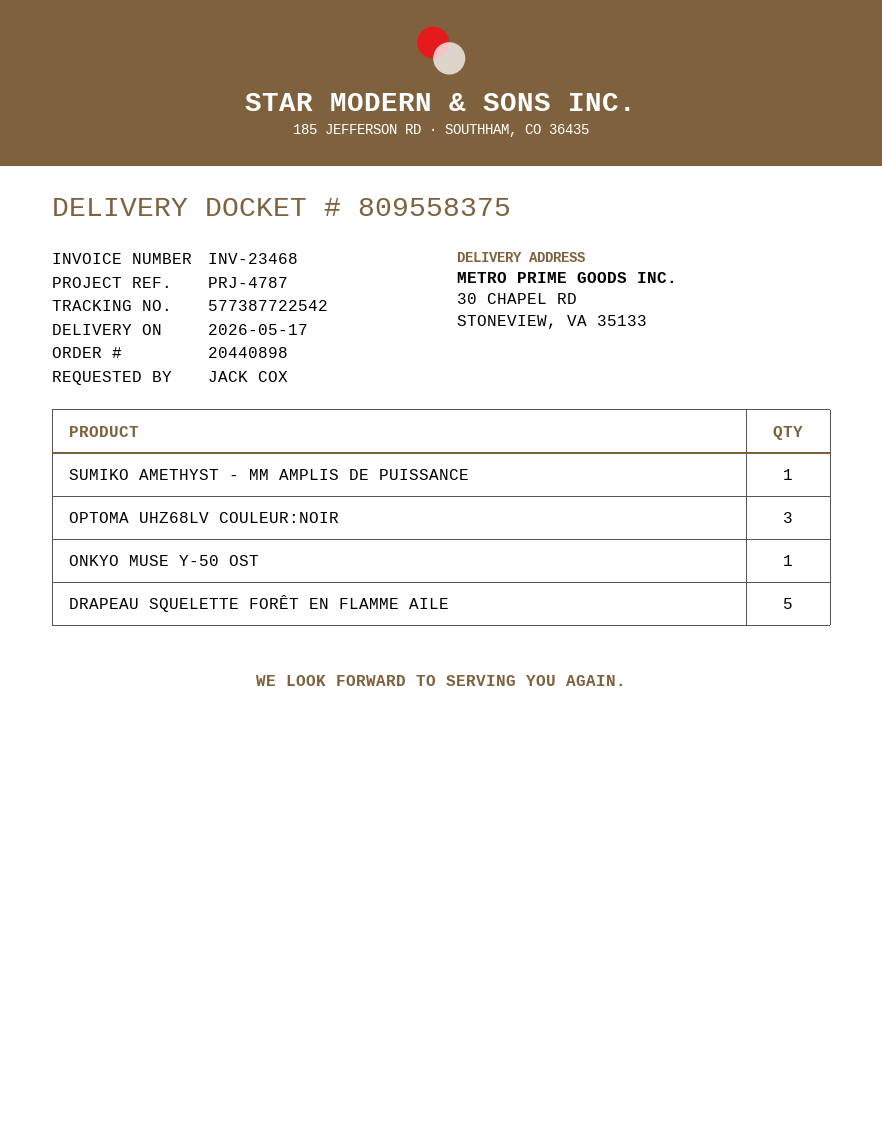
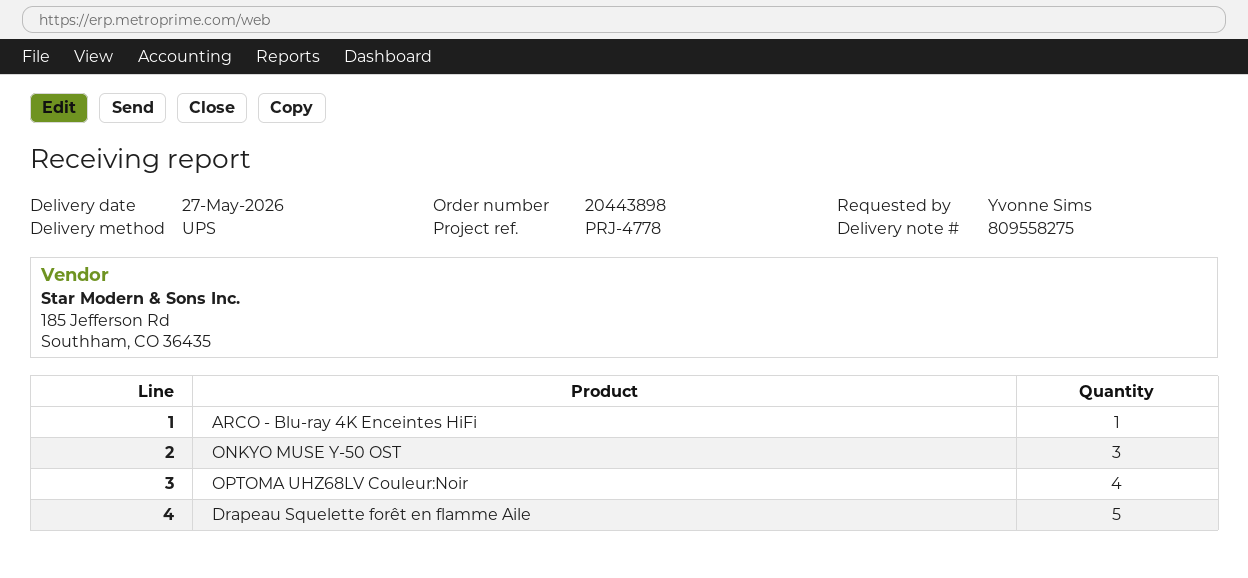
order number: 20440898 -> 20443898
delivery note number: 809558375 -> 809558275
delivery date: 2026-05-17 -> 2026-05-27
reference: PRJ-4787 -> PRJ-4778
ordered by: JACK COX -> Yvonne Sims
SUMIKO AMETHYST - MM AMPLIS DE PUISSANCE: 1 -> none
OPTOMA UHZ68LV COULEUR:NOIR: 3 -> 4
ONKYO MUSE Y-50 OST: 1 -> 3
ARCO - Blu-ray 4K Enceintes HiFi: none -> 1

